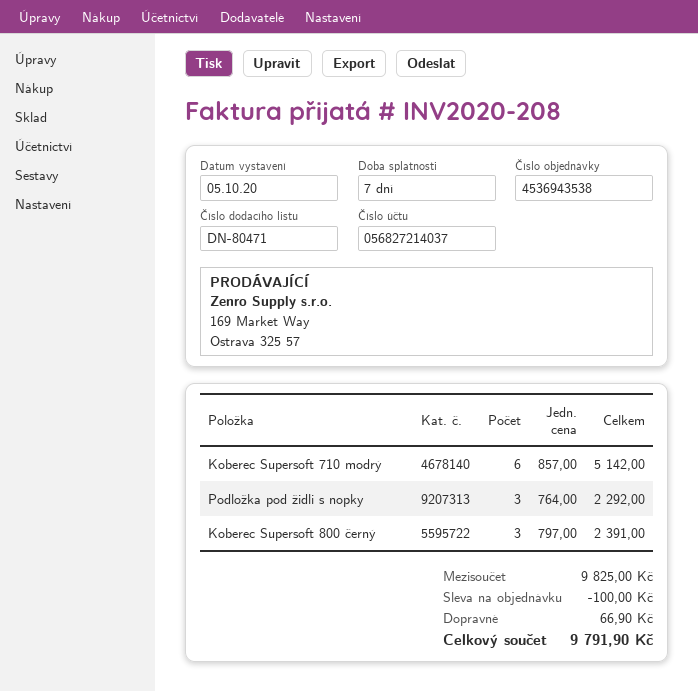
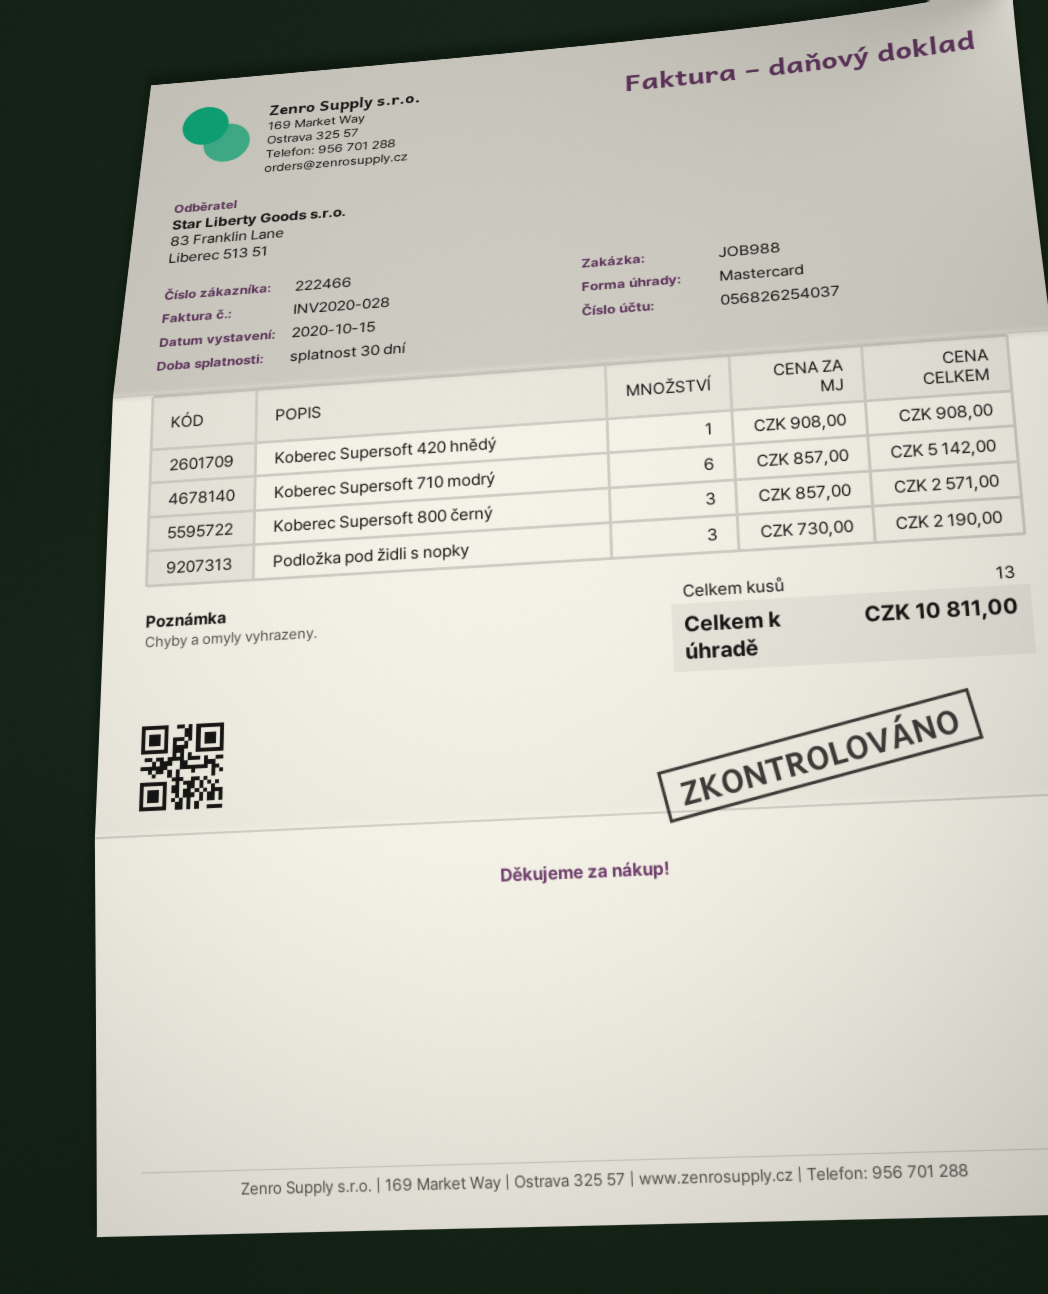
invoice number: INV2020-208 -> INV2020-028
invoice date: 2020-10-05 -> 2020-10-15
payment terms: 7 days -> 30 days
bank account: 056827214037 -> 056826254037
Podložka pod židli s nopky: 3 x 764.00 = 2292.00 -> 3 x 730.00 = 2190.00
Koberec Supersoft 800 černý: 3 x 797.00 = 2391.00 -> 3 x 857.00 = 2571.00
Koberec Supersoft 420 hnědý: none -> 1 x 908.00 = 908.00
discount: 100.00 -> none
shipping: 66.90 -> none
total: 9791.90 -> 10811.00

